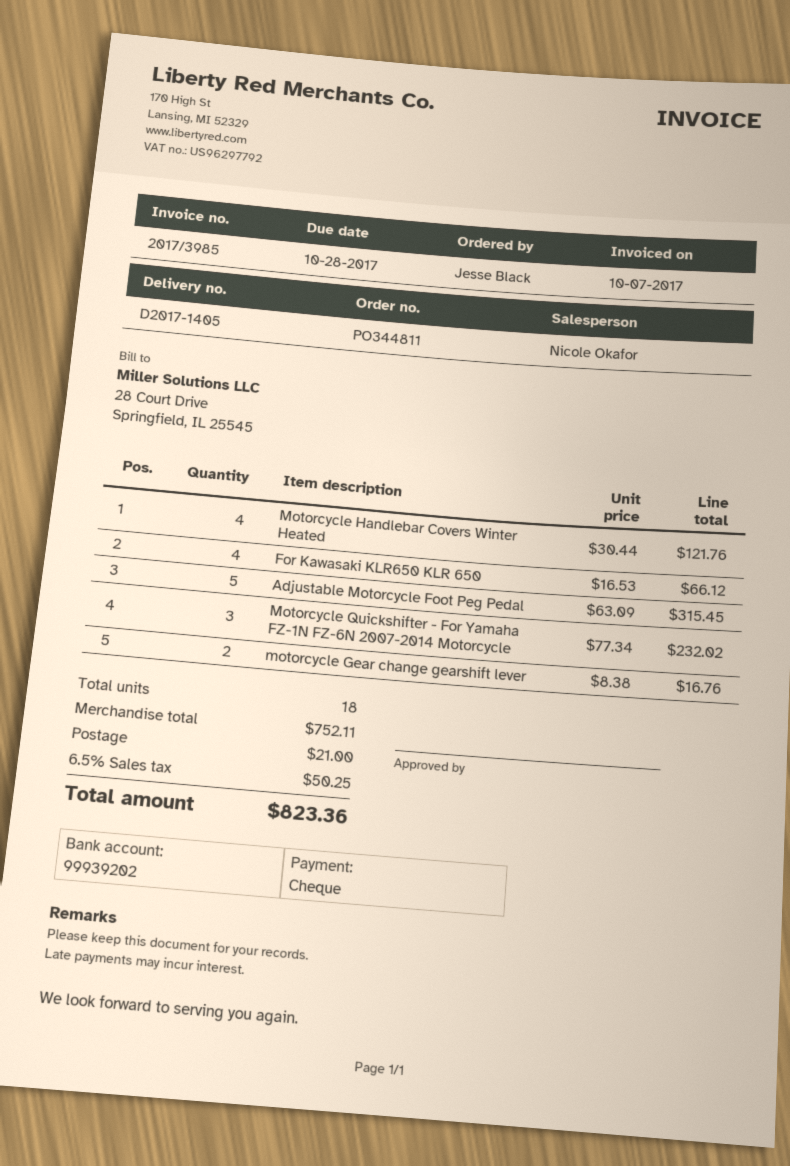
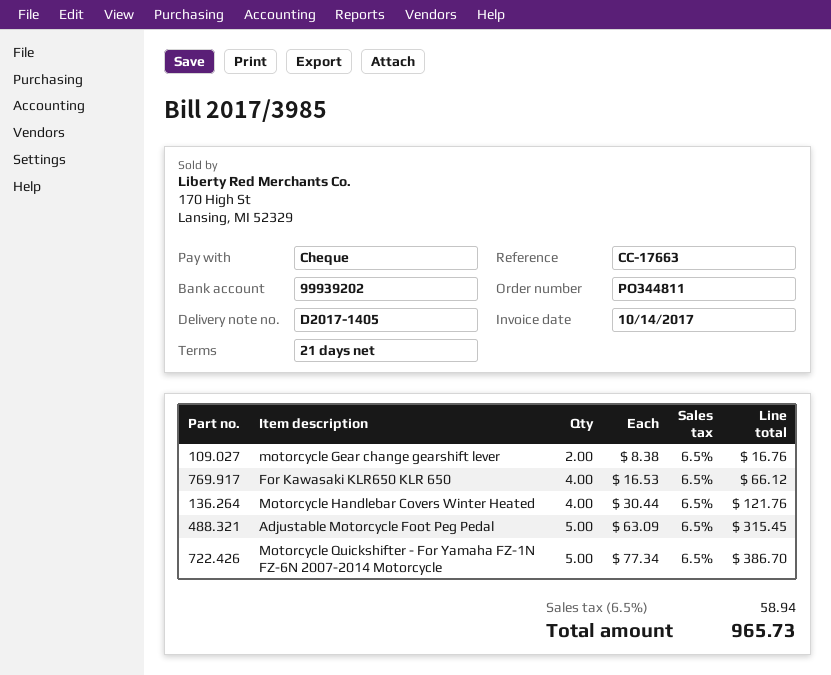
invoice date: 2017-10-07 -> 2017-10-14
Motorcycle Quickshifter - For Yamaha FZ-1N FZ-6N 2007-2014 Motorcycle: 3 x 77.34 = 232.02 -> 5 x 77.34 = 386.70
shipping: 21.00 -> none
tax: 6.5% = 50.25 -> 6.5% = 58.94
total: 823.36 -> 965.73

